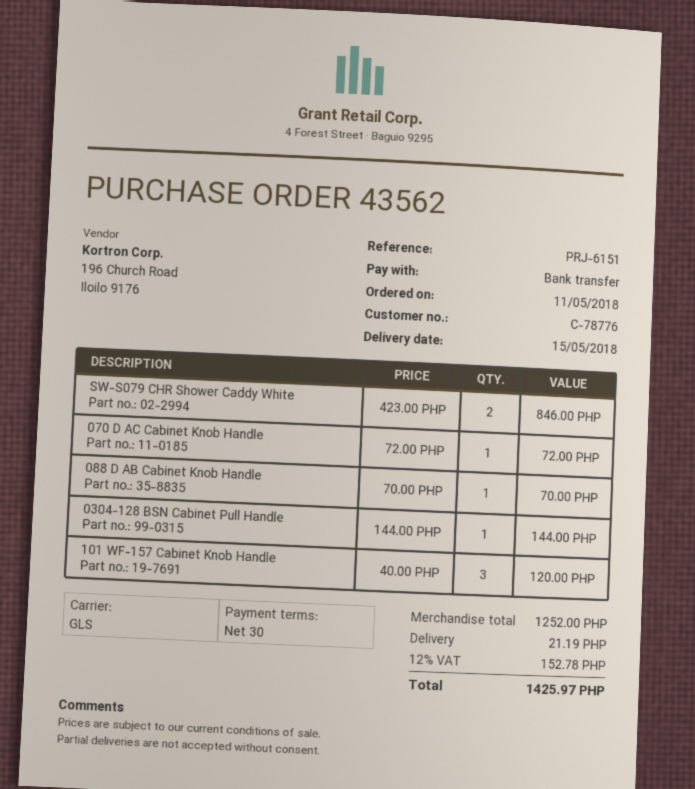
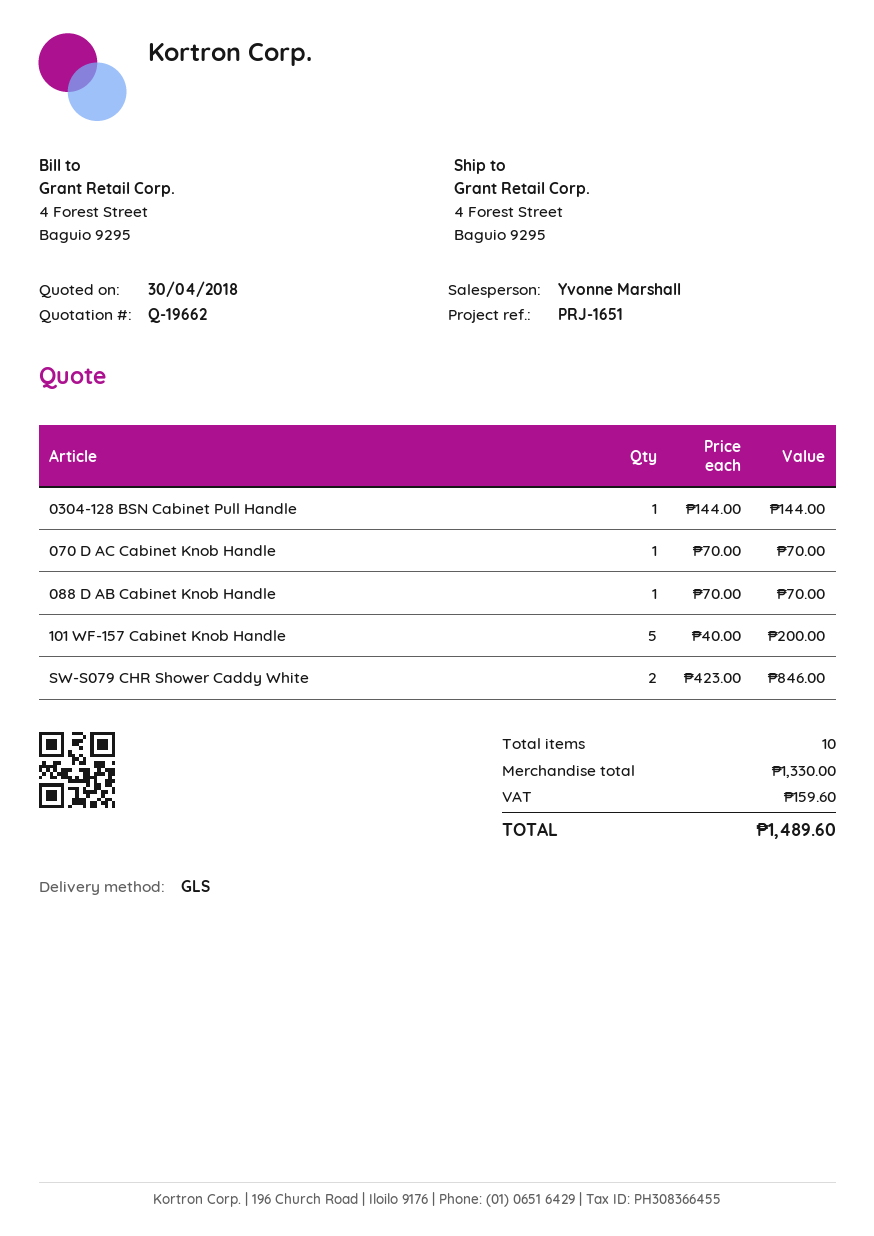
reference: PRJ-6151 -> PRJ-1651
070 D AC Cabinet Knob Handle: 1 x 72.00 = 72.00 -> 1 x 70.00 = 70.00
101 WF-157 Cabinet Knob Handle: 3 x 40.00 = 120.00 -> 5 x 40.00 = 200.00
subtotal: 1252.00 -> 1330.00
shipping: 21.19 -> none
tax: 152.78 -> 159.60
total: 1425.97 -> 1489.60

